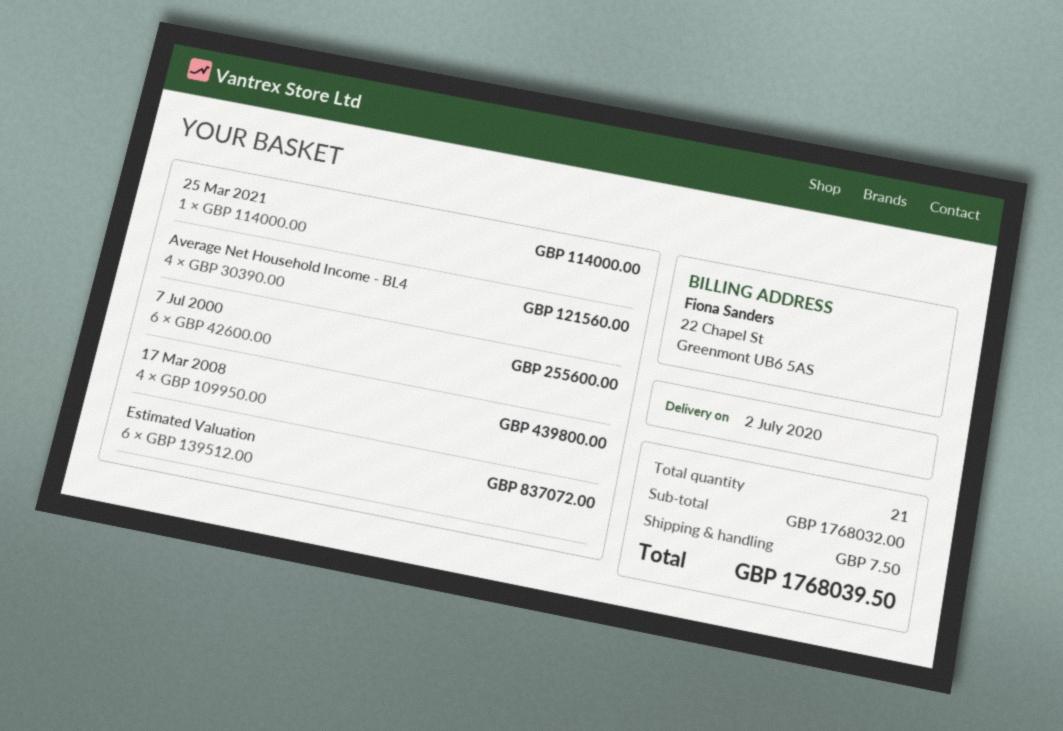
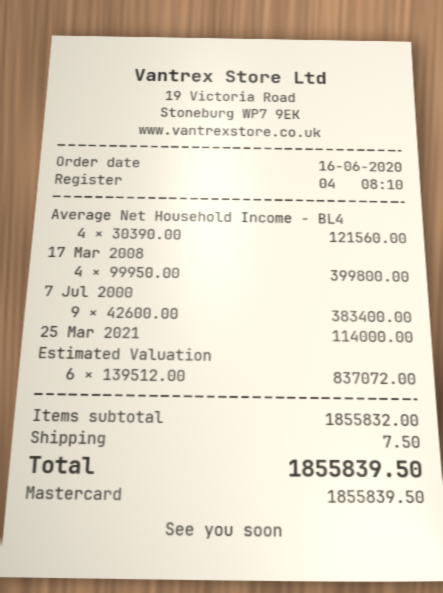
7 Jul 2000: 6 x 42600.00 = 255600.00 -> 9 x 42600.00 = 383400.00
17 Mar 2008: 4 x 109950.00 = 439800.00 -> 4 x 99950.00 = 399800.00
subtotal: 1768032.00 -> 1855832.00
total: 1768039.50 -> 1855839.50

